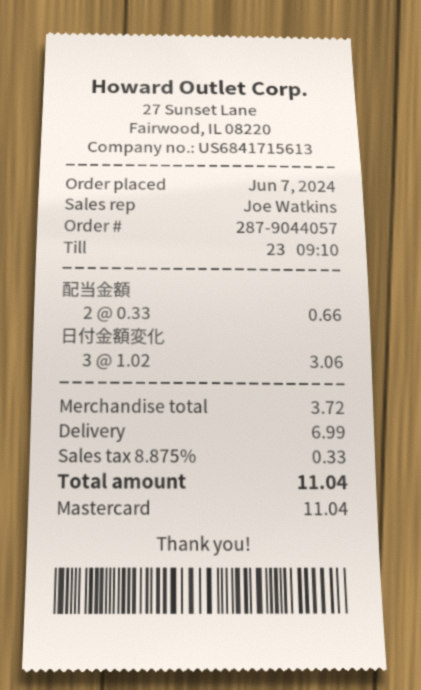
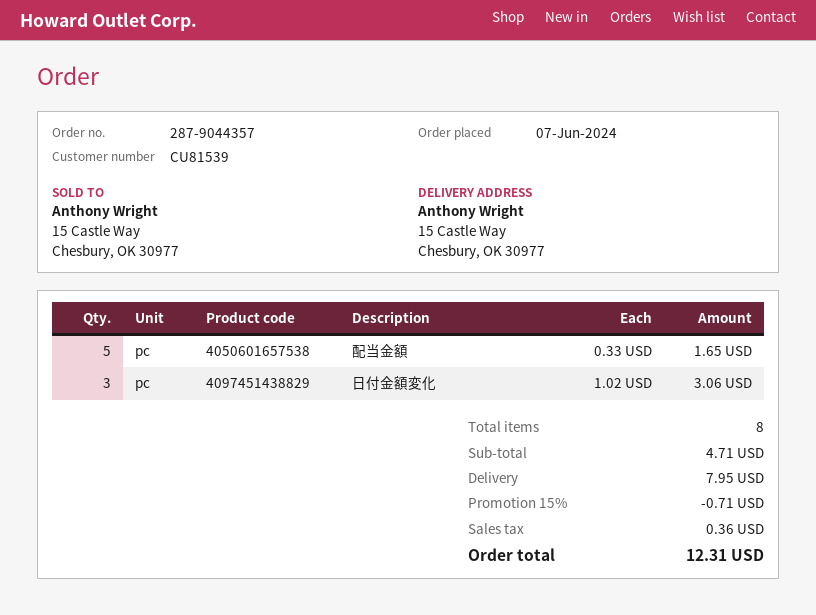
order number: 287-9044057 -> 287-9044357
配当金額: 2 x 0.33 = 0.66 -> 5 x 0.33 = 1.65
subtotal: 3.72 -> 4.71
discount: none -> 15% = 0.71
shipping: 6.99 -> 7.95
tax: 0.33 -> 0.36
total: 11.04 -> 12.31

